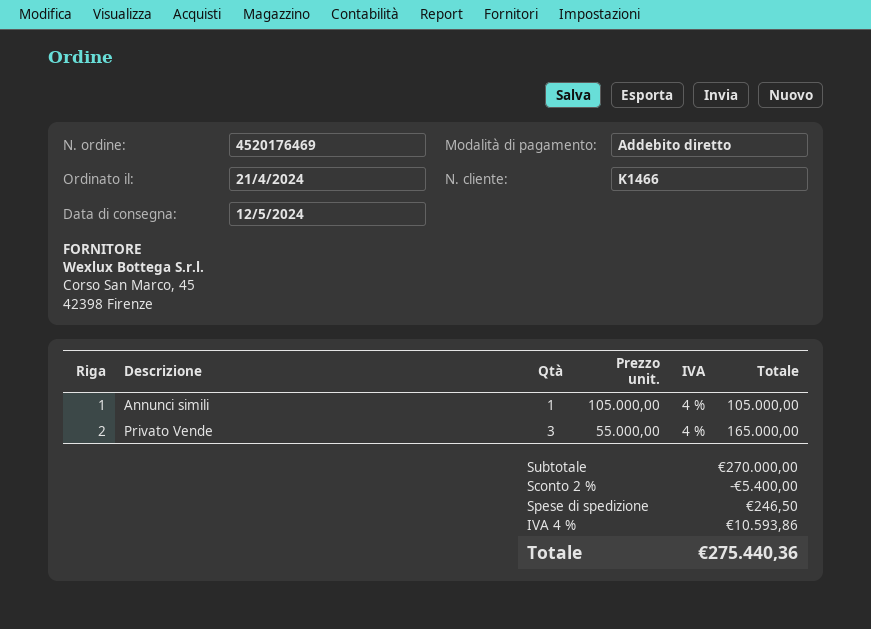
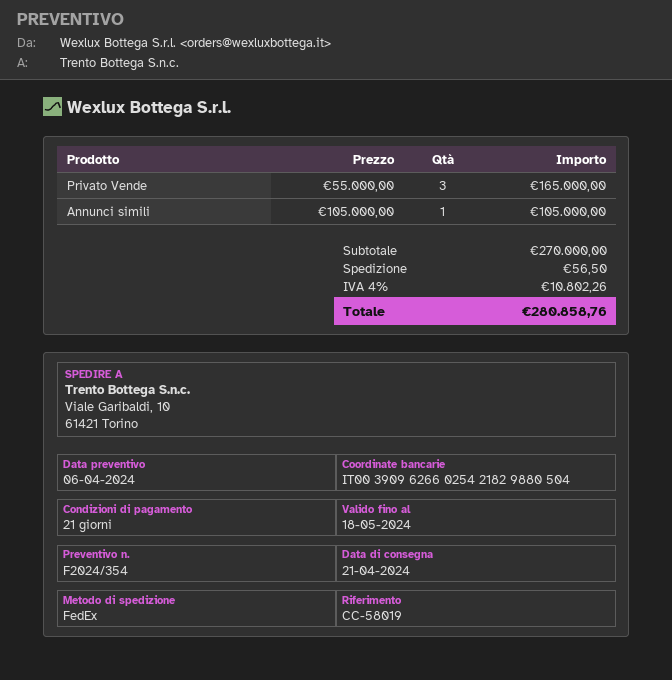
delivery date: 2024-05-12 -> 2024-04-21
discount: 2% = 5400.00 -> none
shipping: 246.50 -> 56.50
tax: 4% = 10593.86 -> 4% = 10802.26
total: 275440.36 -> 280858.76

